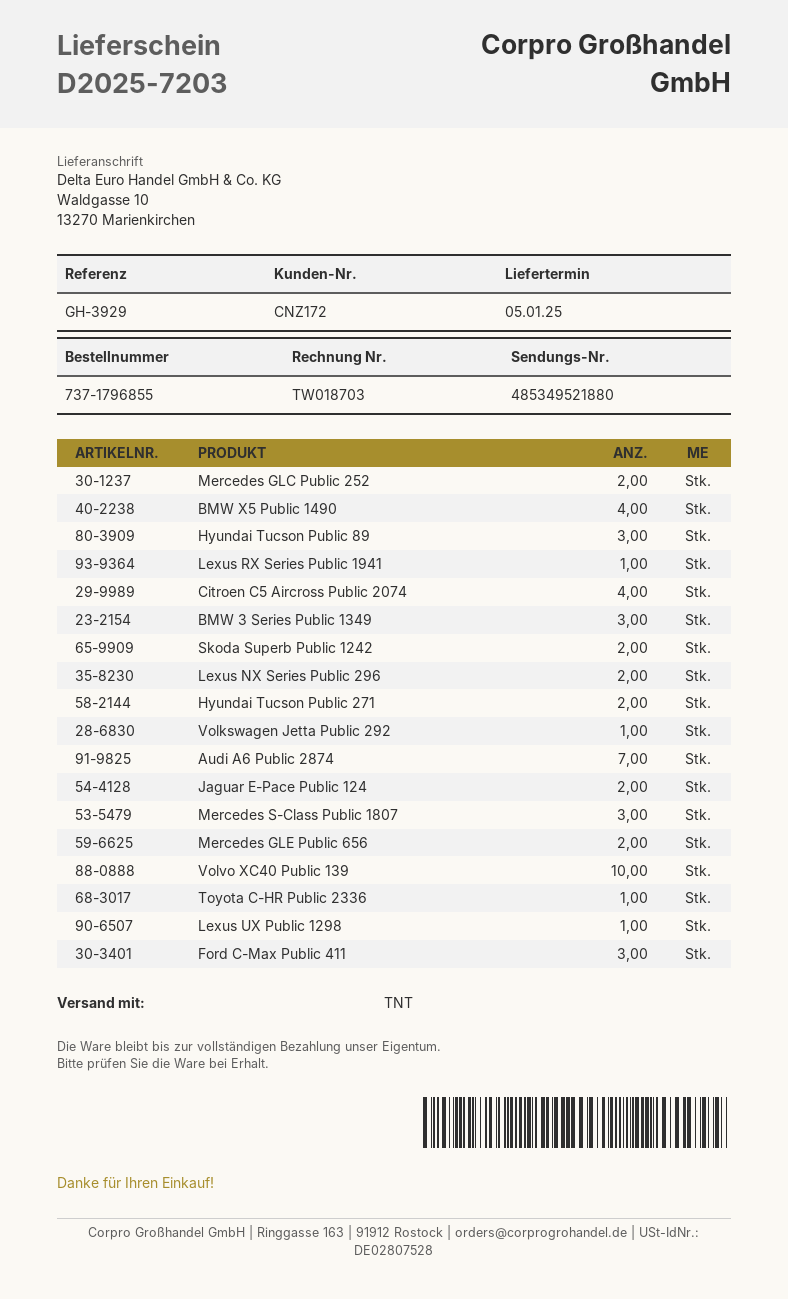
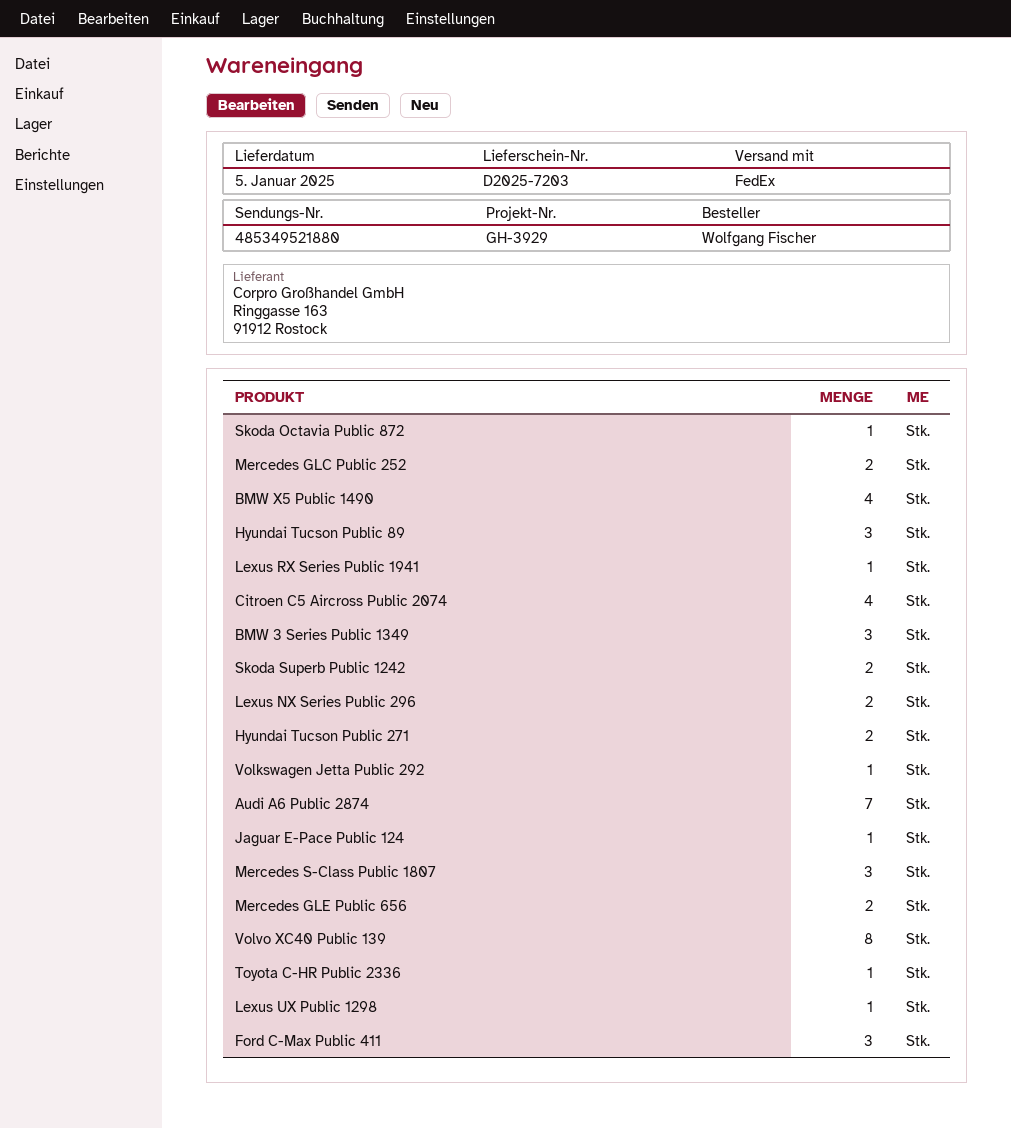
shipping method: TNT -> FedEx
Jaguar E-Pace Public 124: 2 -> 1
Volvo XC40 Public 139: 10 -> 8
Skoda Octavia Public 872: none -> 1

